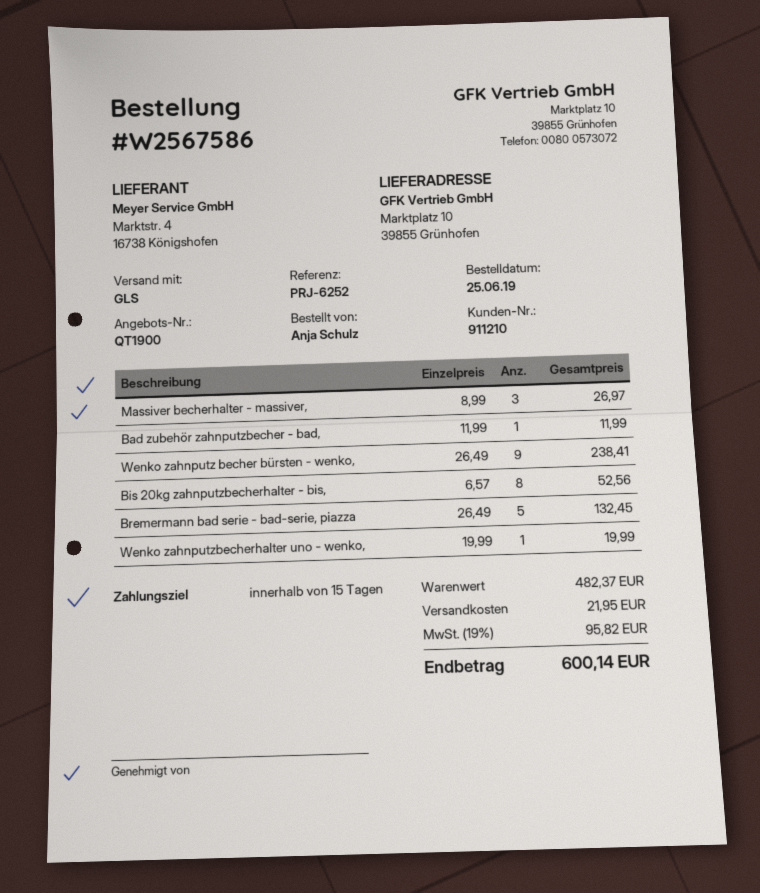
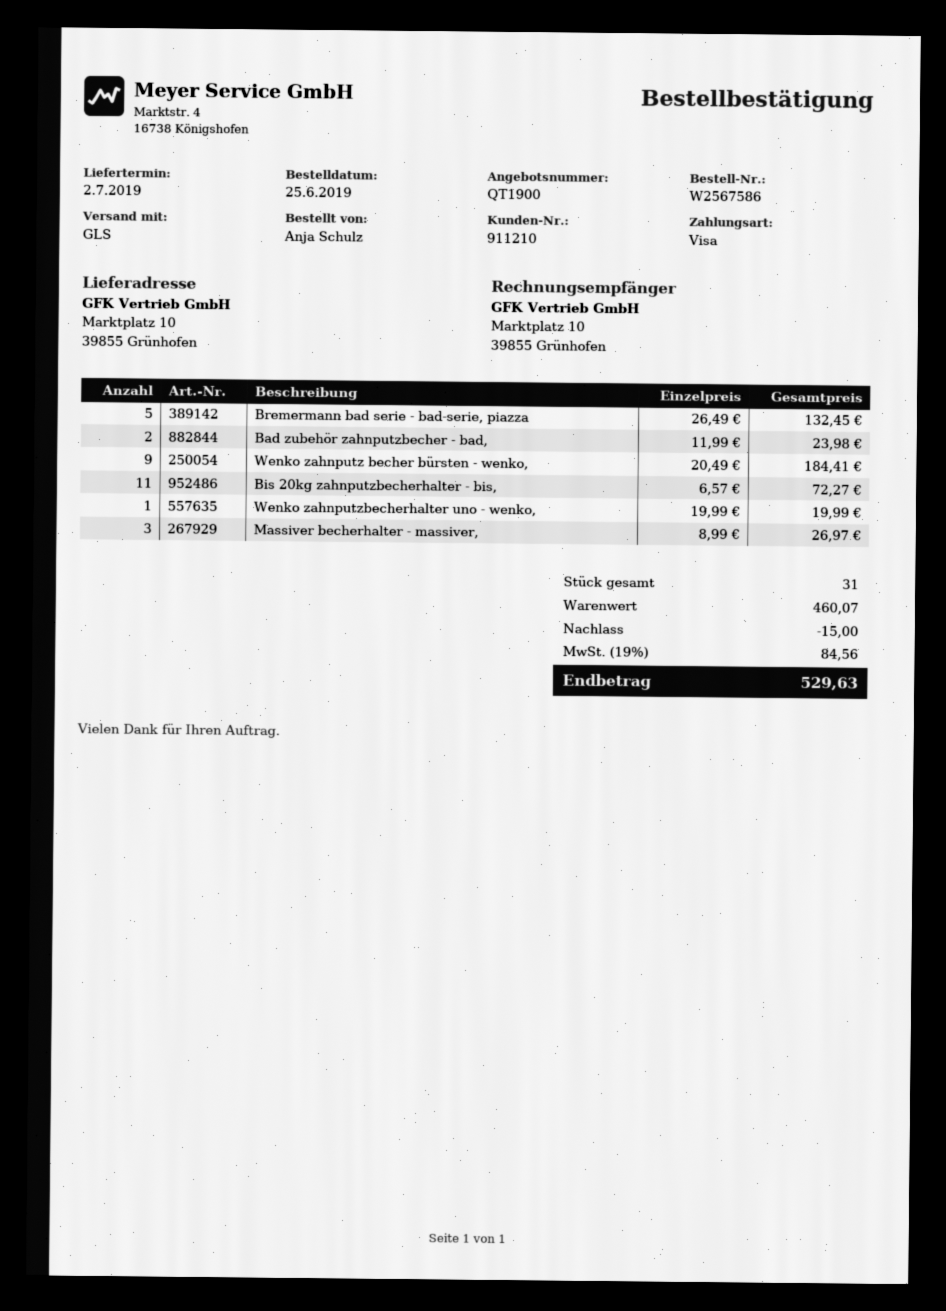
Bad zubehör zahnputzbecher - bad,: 1 x 11.99 = 11.99 -> 2 x 11.99 = 23.98
Wenko zahnputz becher bürsten - wenko,: 9 x 26.49 = 238.41 -> 9 x 20.49 = 184.41
Bis 20kg zahnputzbecherhalter - bis,: 8 x 6.57 = 52.56 -> 11 x 6.57 = 72.27
subtotal: 482.37 -> 460.07
discount: none -> 15.00
shipping: 21.95 -> none
tax: 19% = 95.82 -> 19% = 84.56
total: 600.14 -> 529.63

